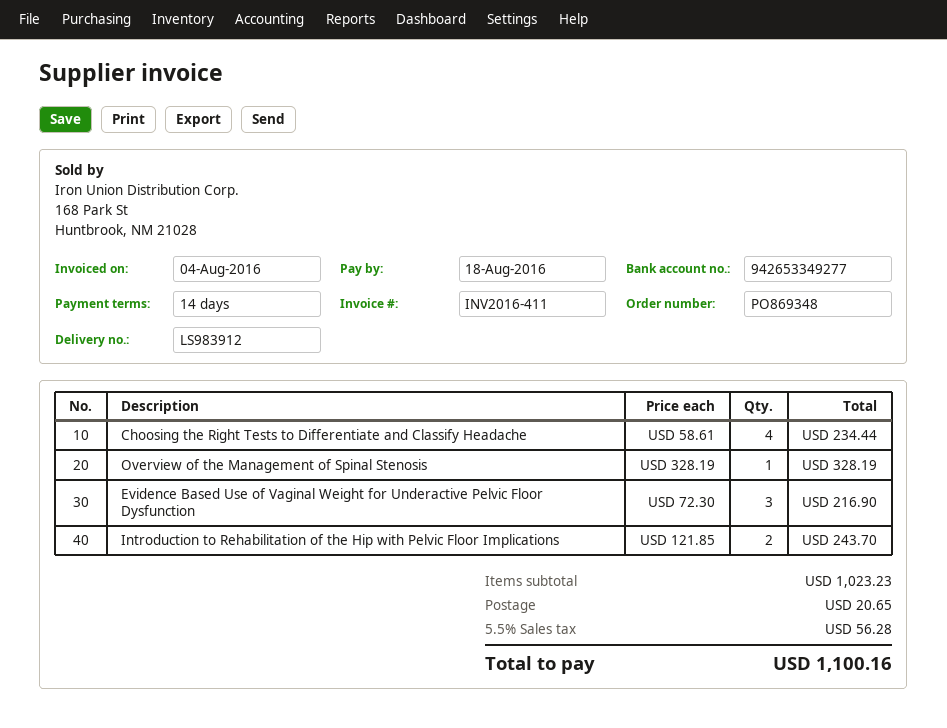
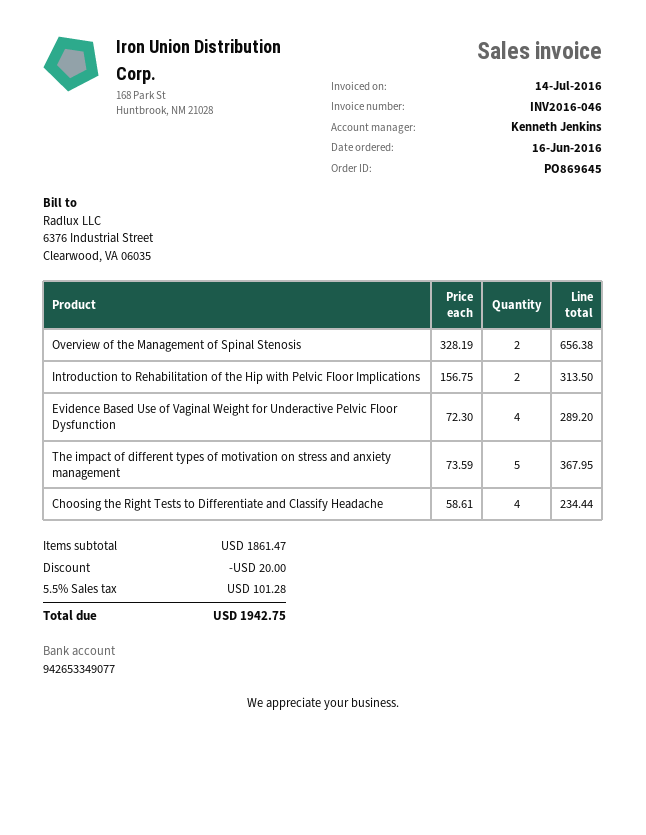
order number: PO869348 -> PO869645
invoice number: INV2016-411 -> INV2016-046
invoice date: 2016-08-04 -> 2016-07-14
bank account: 942653349277 -> 942653349077
Overview of the Management of Spinal Stenosis: 1 x 328.19 = 328.19 -> 2 x 328.19 = 656.38
Evidence Based Use of Vaginal Weight for Underactive Pelvic Floor Dysfunction: 3 x 72.30 = 216.90 -> 4 x 72.30 = 289.20
Introduction to Rehabilitation of the Hip with Pelvic Floor Implications: 2 x 121.85 = 243.70 -> 2 x 156.75 = 313.50
The impact of different types of motivation on stress and anxiety management: none -> 5 x 73.59 = 367.95
subtotal: 1023.23 -> 1861.47
discount: none -> 20.00
shipping: 20.65 -> none
tax: 5.5% = 56.28 -> 5.5% = 101.28
total: 1100.16 -> 1942.75

